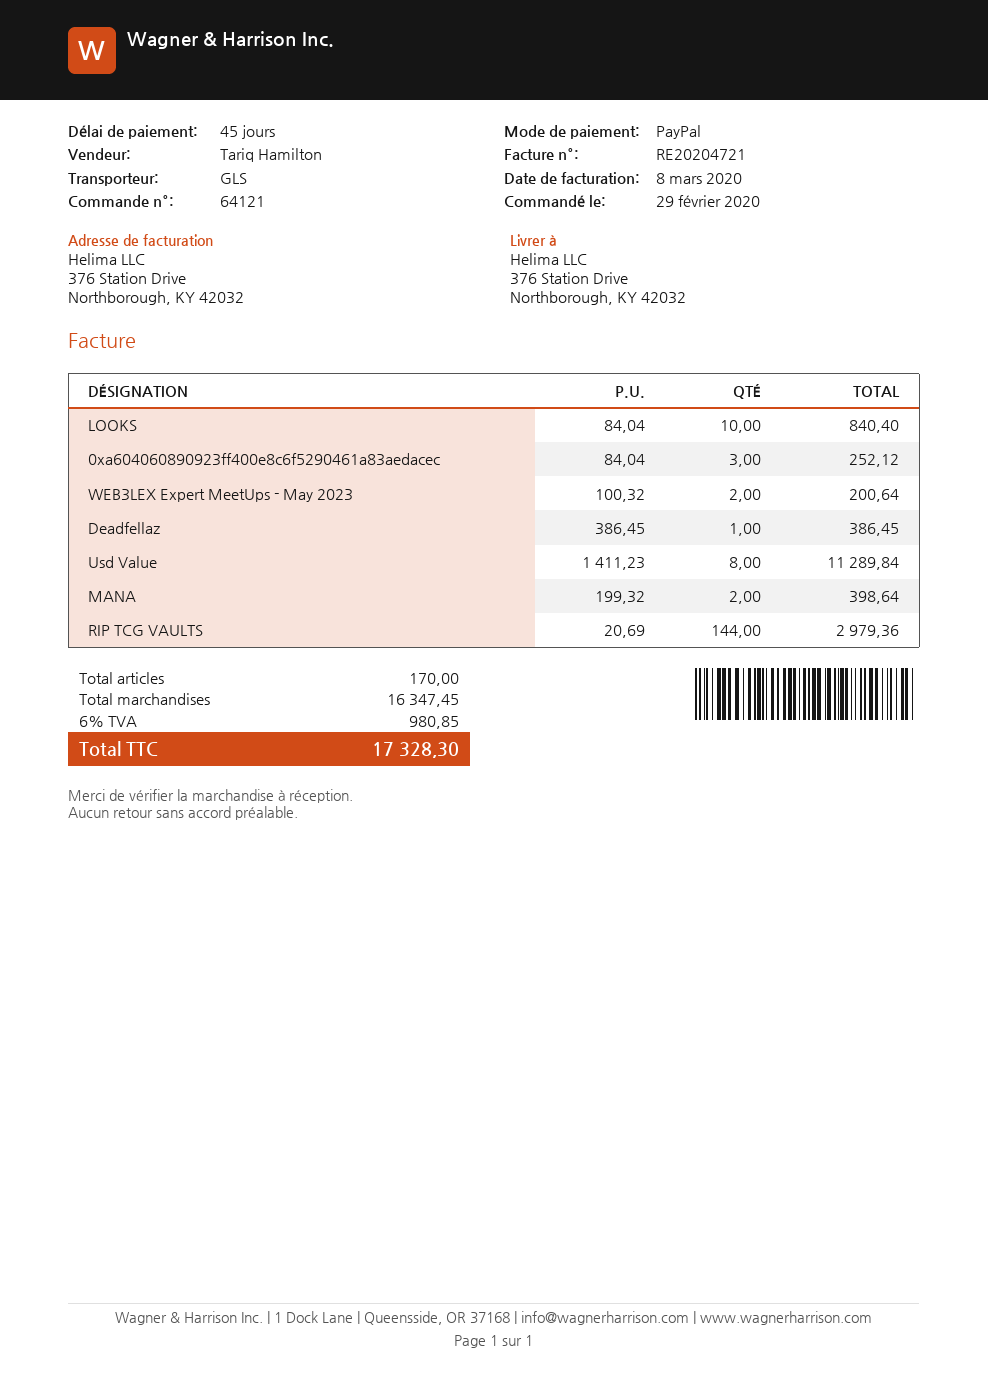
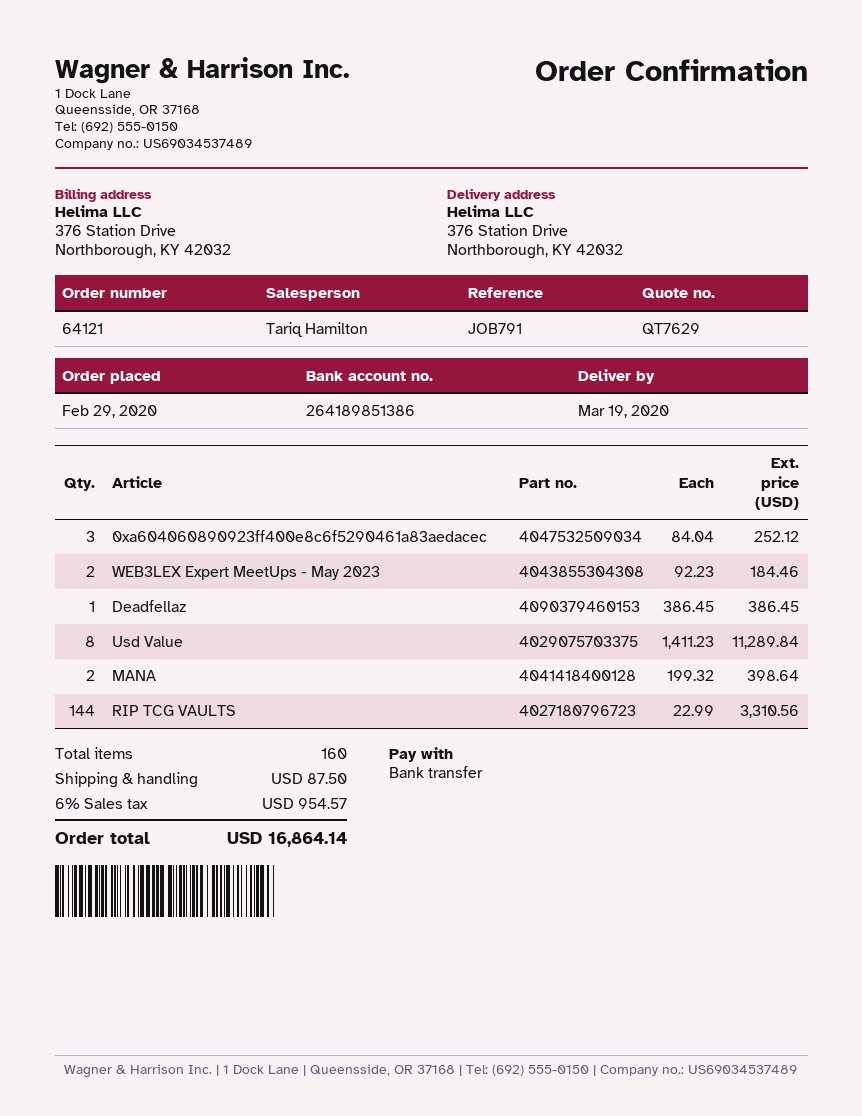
payment method: PayPal -> bank transfer
LOOKS: 10 x 84.04 = 840.40 -> none
WEB3LEX Expert MeetUps - May 2023: 2 x 100.32 = 200.64 -> 2 x 92.23 = 184.46
RIP TCG VAULTS: 144 x 20.69 = 2979.36 -> 144 x 22.99 = 3310.56
total quantity: 170 -> 160
shipping: none -> 87.50
tax: 6% = 980.85 -> 6% = 954.57
total: 17328.30 -> 16864.14

